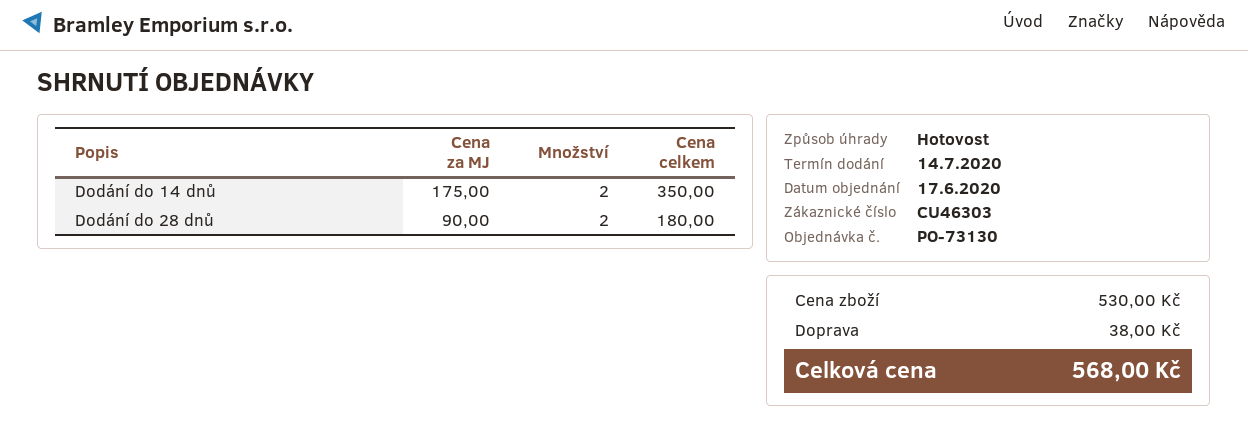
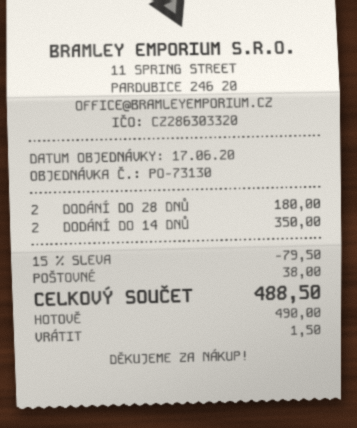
discount: none -> 15% = 79.50
total: 568.00 -> 488.50

